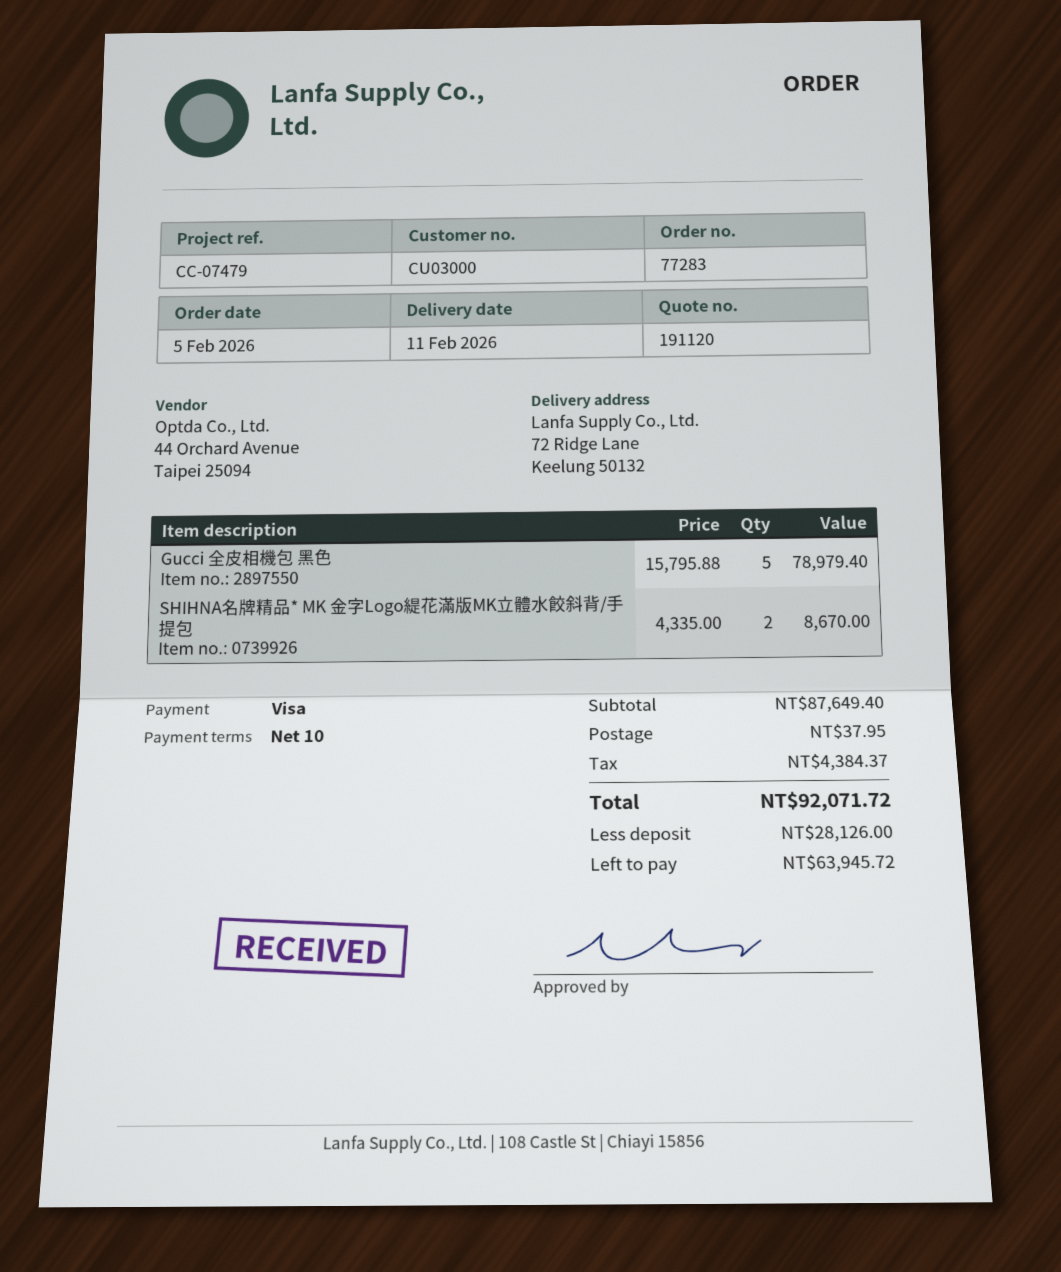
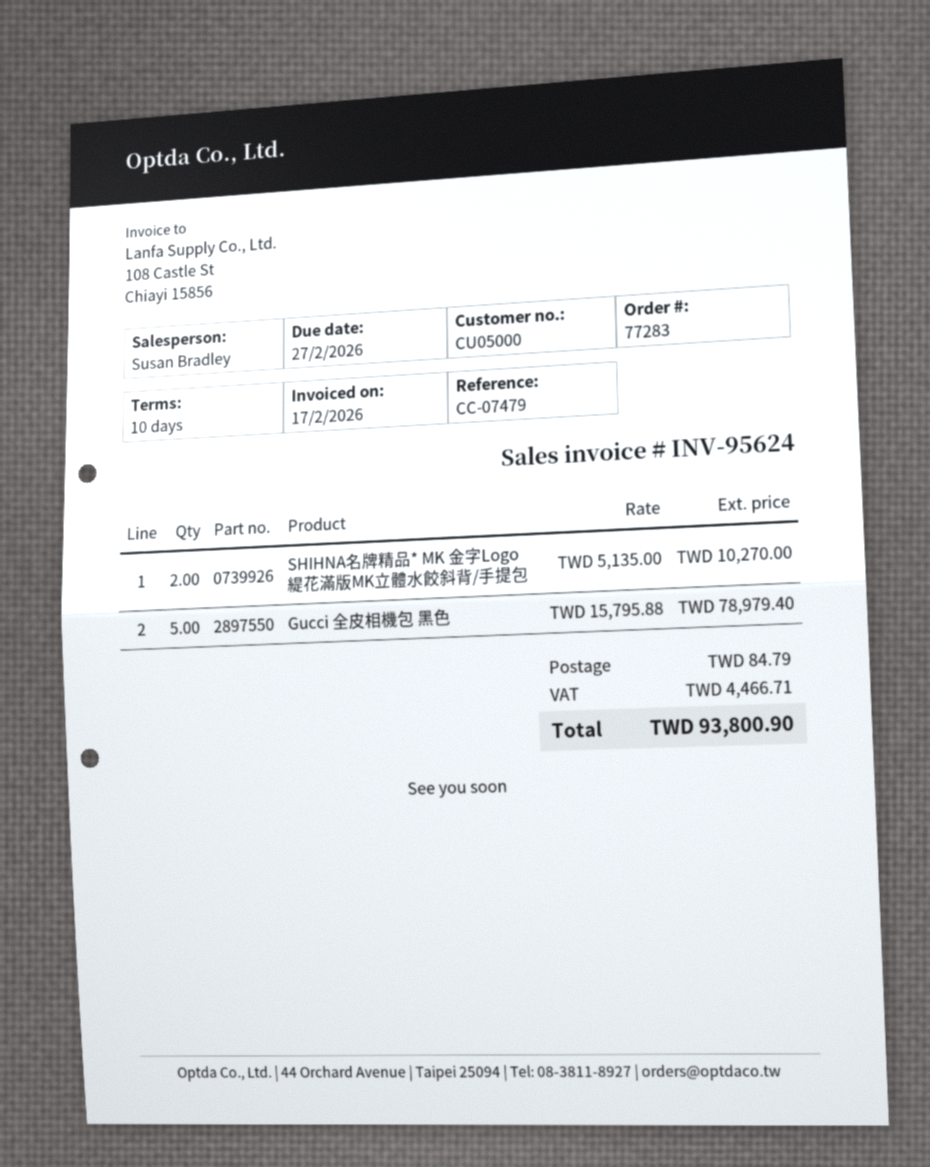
customer number: CU03000 -> CU05000
SHIHNA名牌精品* MK 金字Logo緹花滿版MK立體水餃斜背/手提包: 2 x 4335.00 = 8670.00 -> 2 x 5135.00 = 10270.00
shipping: 37.95 -> 84.79
tax: 4384.37 -> 4466.71
total: 92071.72 -> 93800.90

